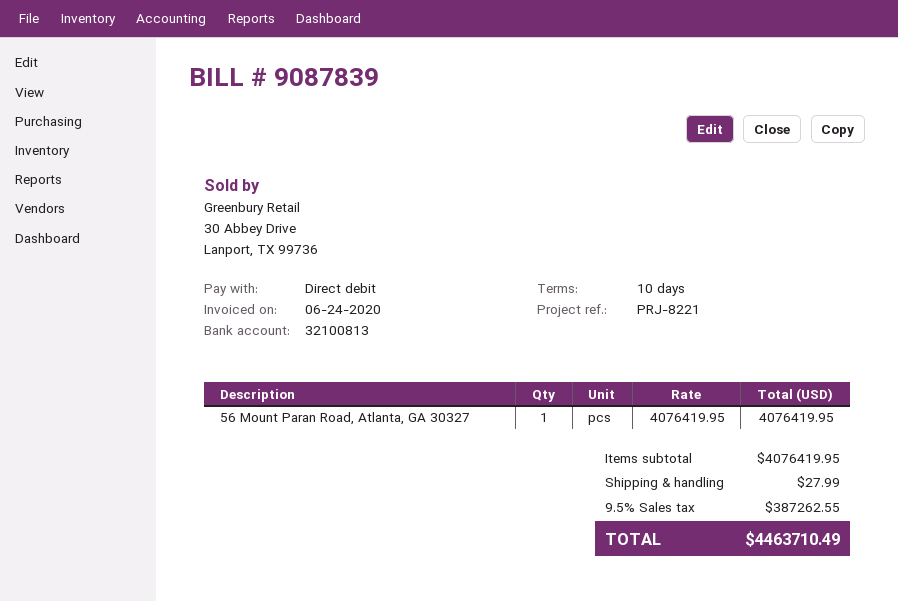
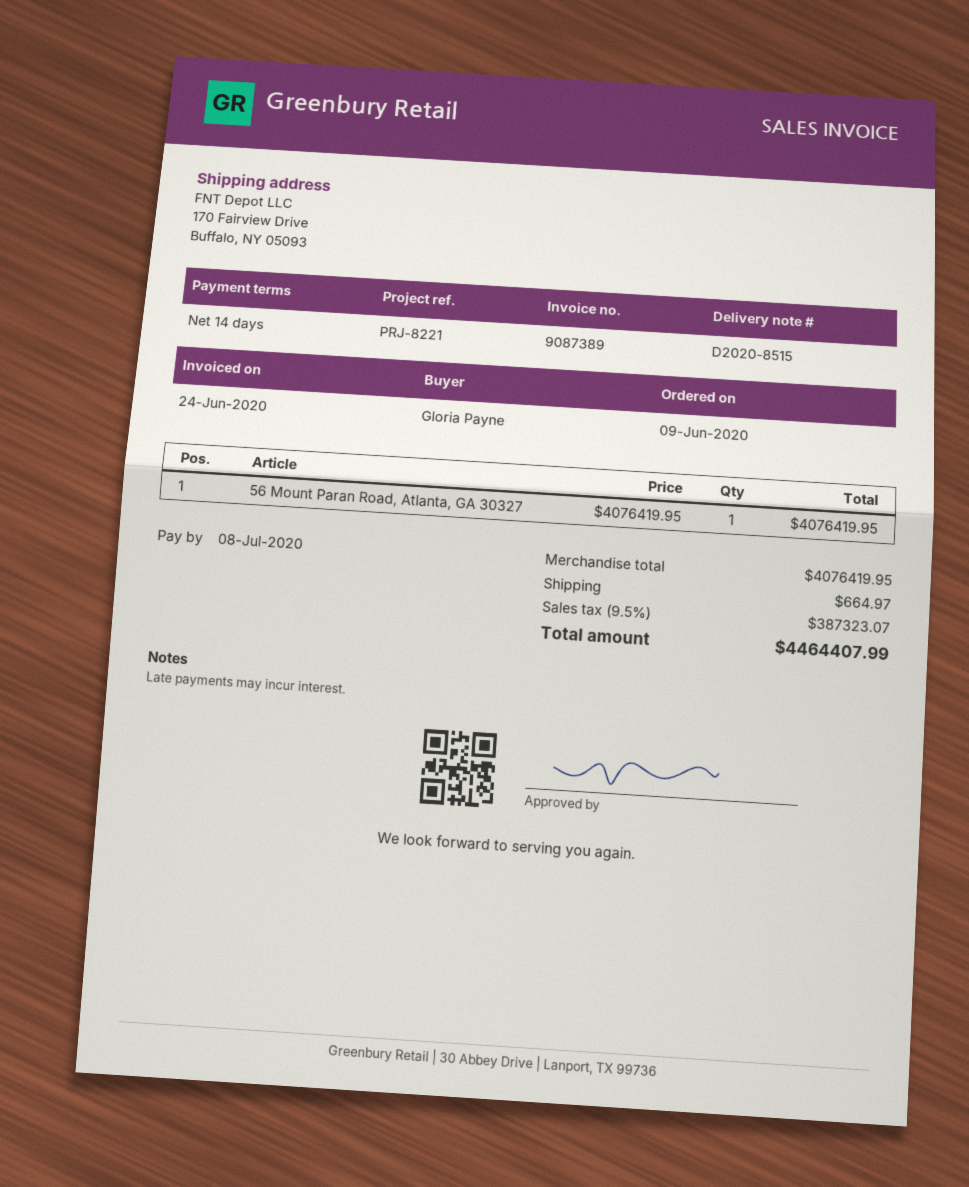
invoice number: 9087839 -> 9087389
payment terms: 10 days -> 14 days
shipping: 27.99 -> 664.97
tax: 9.5% = 387262.55 -> 9.5% = 387323.07
total: 4463710.49 -> 4464407.99

